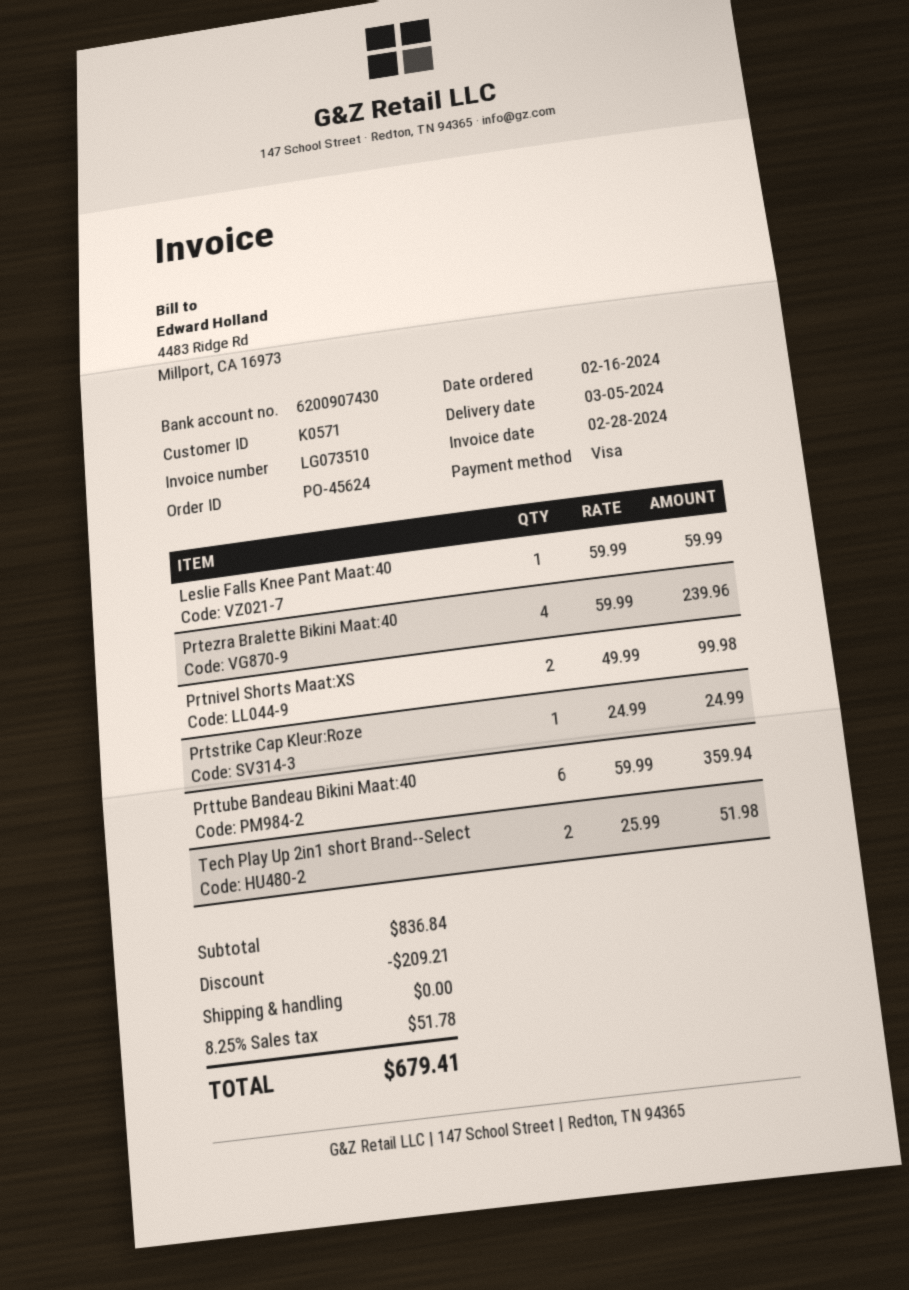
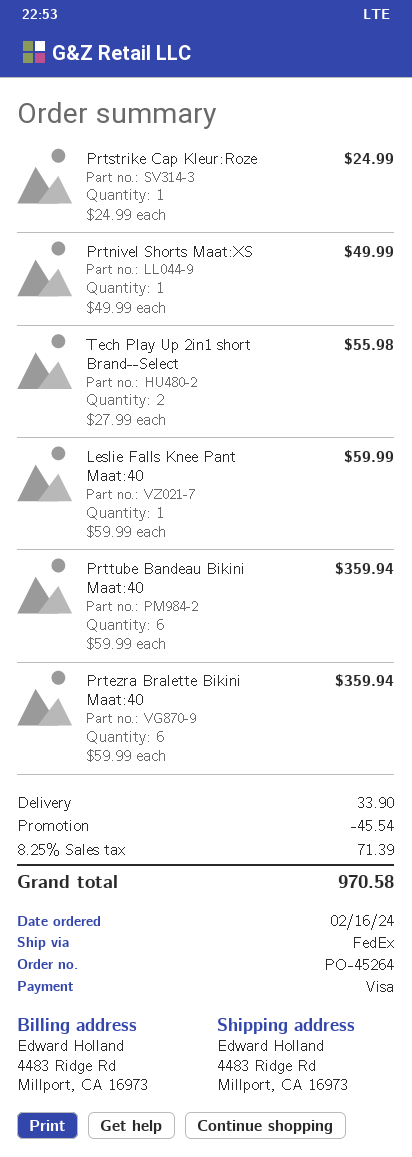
order number: PO-45624 -> PO-45264
Prtezra Bralette Bikini Maat:40: 4 x 59.99 = 239.96 -> 6 x 59.99 = 359.94
Prtnivel Shorts Maat:XS: 2 x 49.99 = 99.98 -> 1 x 49.99 = 49.99
Tech Play Up 2in1 short Brand--Select: 2 x 25.99 = 51.98 -> 2 x 27.99 = 55.98
discount: 209.21 -> 45.54
shipping: 0.00 -> 33.90
tax: 8.25% = 51.78 -> 8.25% = 71.39
total: 679.41 -> 970.58

